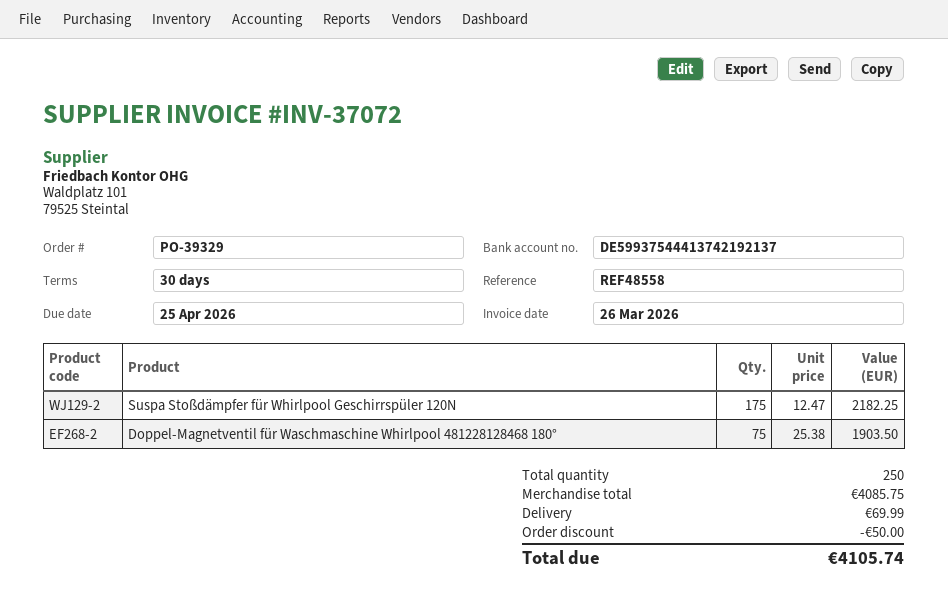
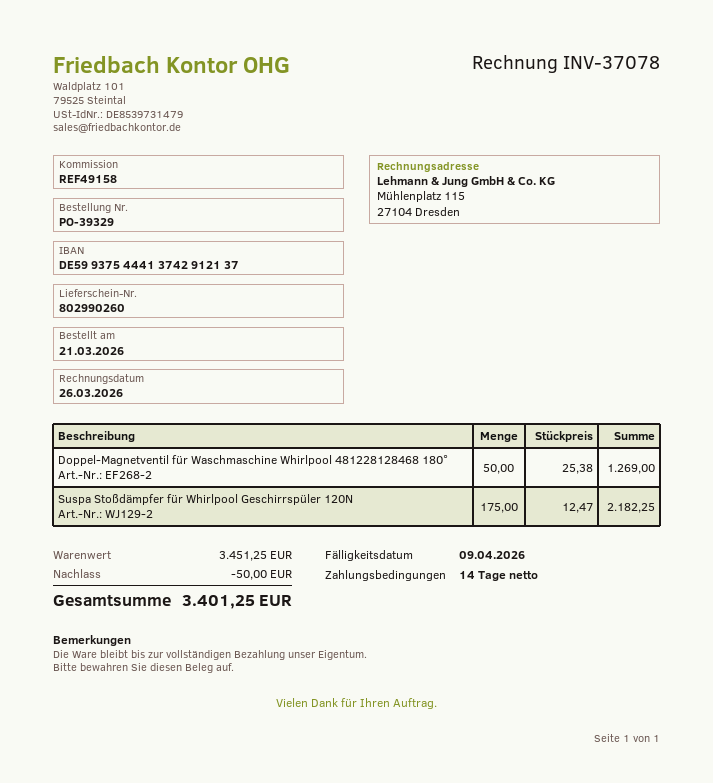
invoice number: INV-37072 -> INV-37078
payment terms: 30 days -> 14 days
due date: 2026-04-25 -> 2026-04-09
reference: REF48558 -> REF49158
bank account: DE59937544413742192137 -> DE59937544413742912137
Doppel-Magnetventil für Waschmaschine Whirlpool 481228128468 180°: 75 x 25.38 = 1903.50 -> 50 x 25.38 = 1269.00
subtotal: 4085.75 -> 3451.25
shipping: 69.99 -> none
total: 4105.74 -> 3401.25

